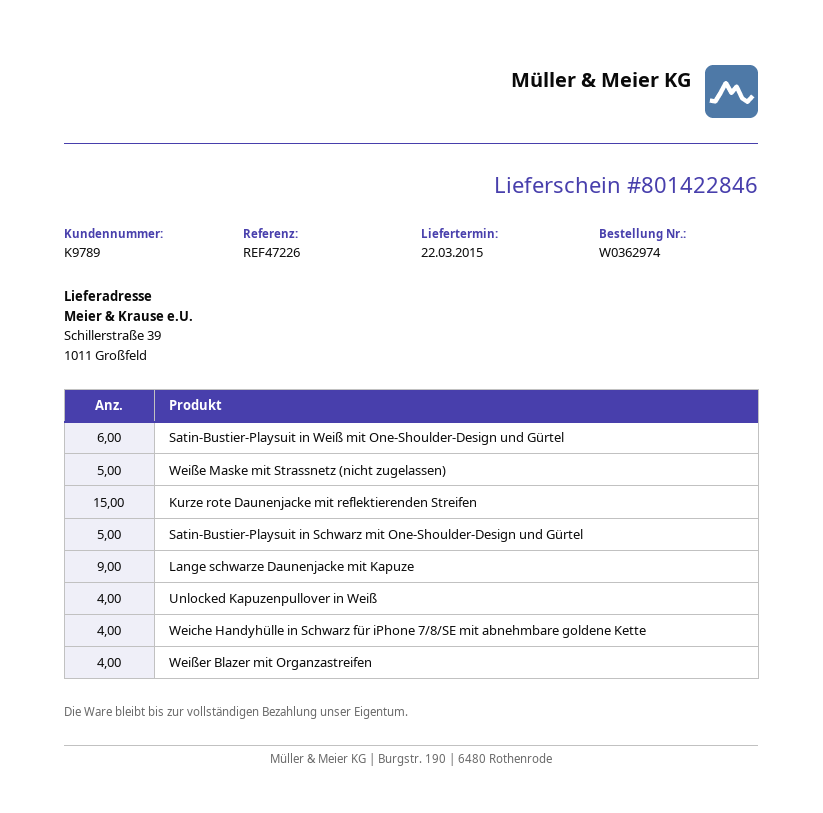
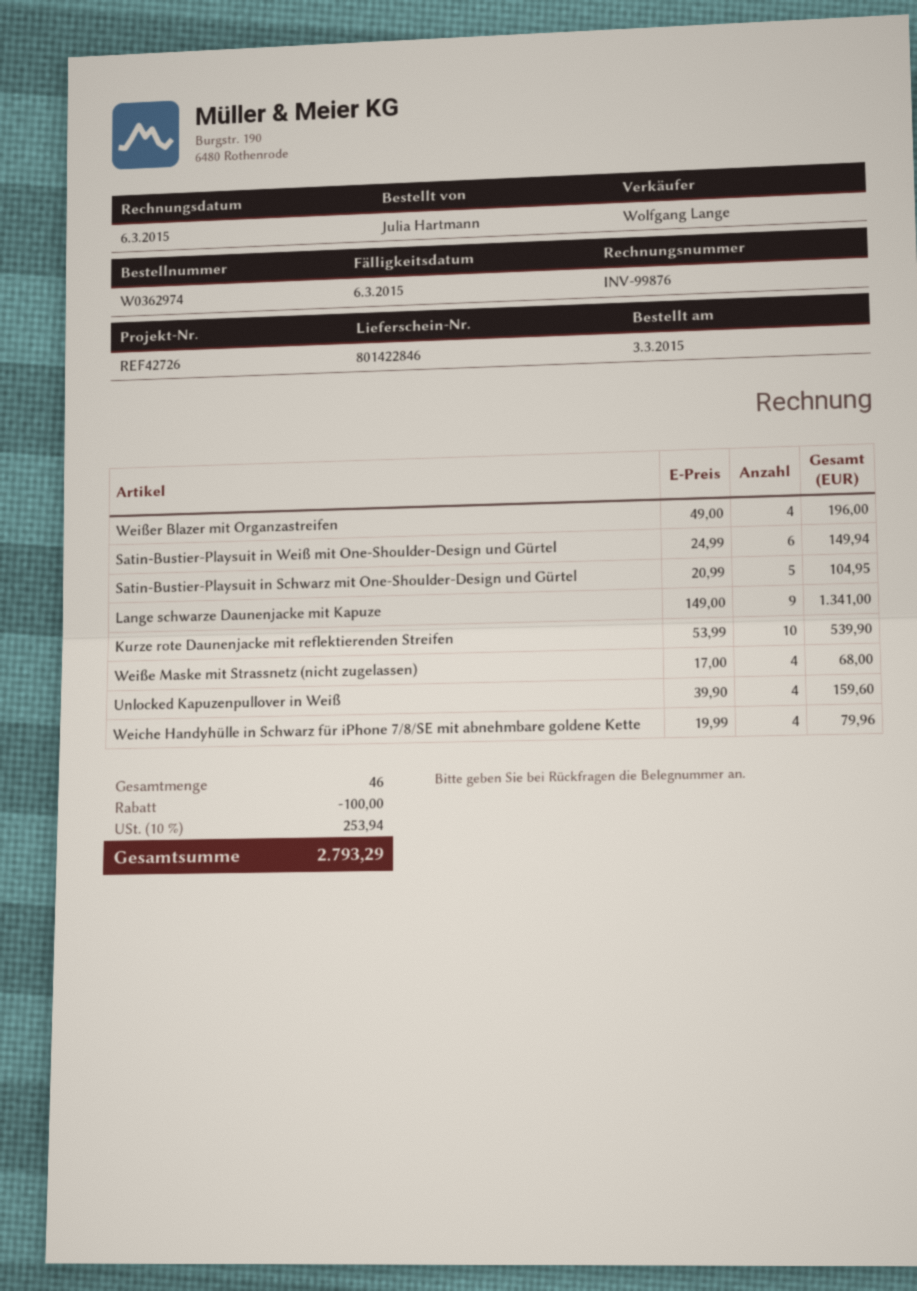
reference: REF47226 -> REF42726
Weiße Maske mit Strassnetz (nicht zugelassen): 5 -> 4
Kurze rote Daunenjacke mit reflektierenden Streifen: 15 -> 10

